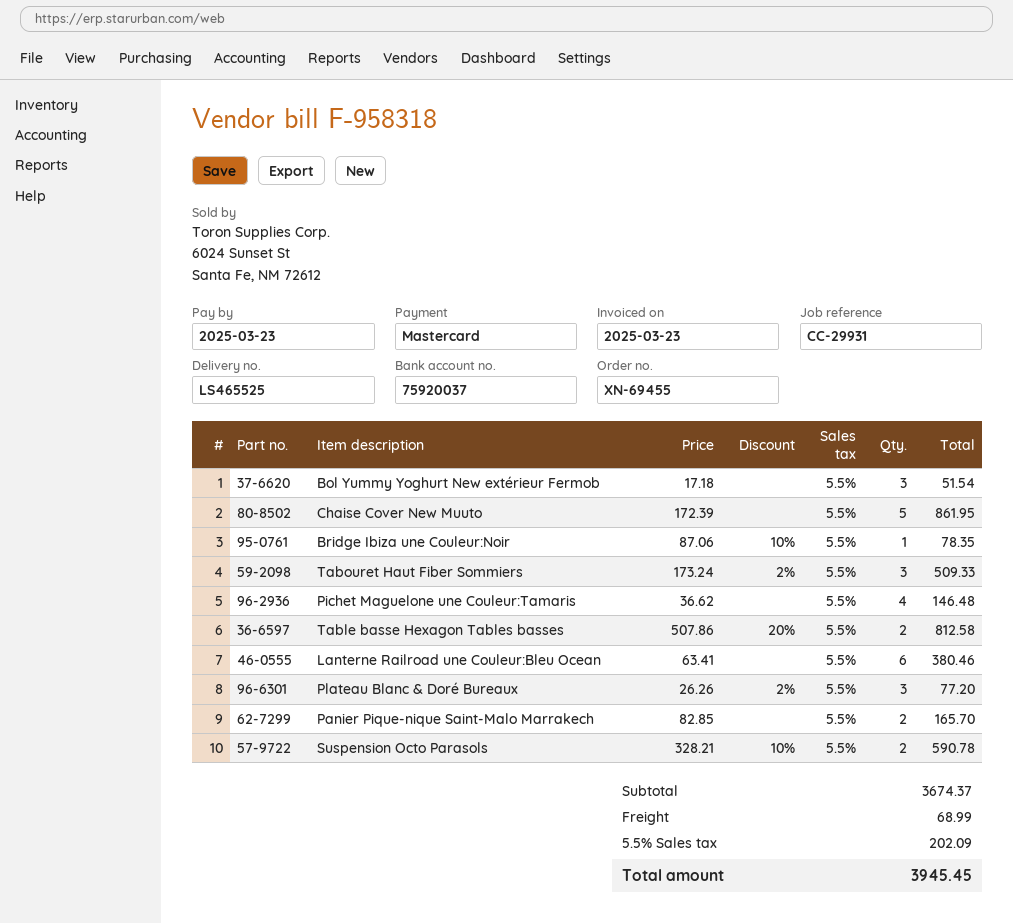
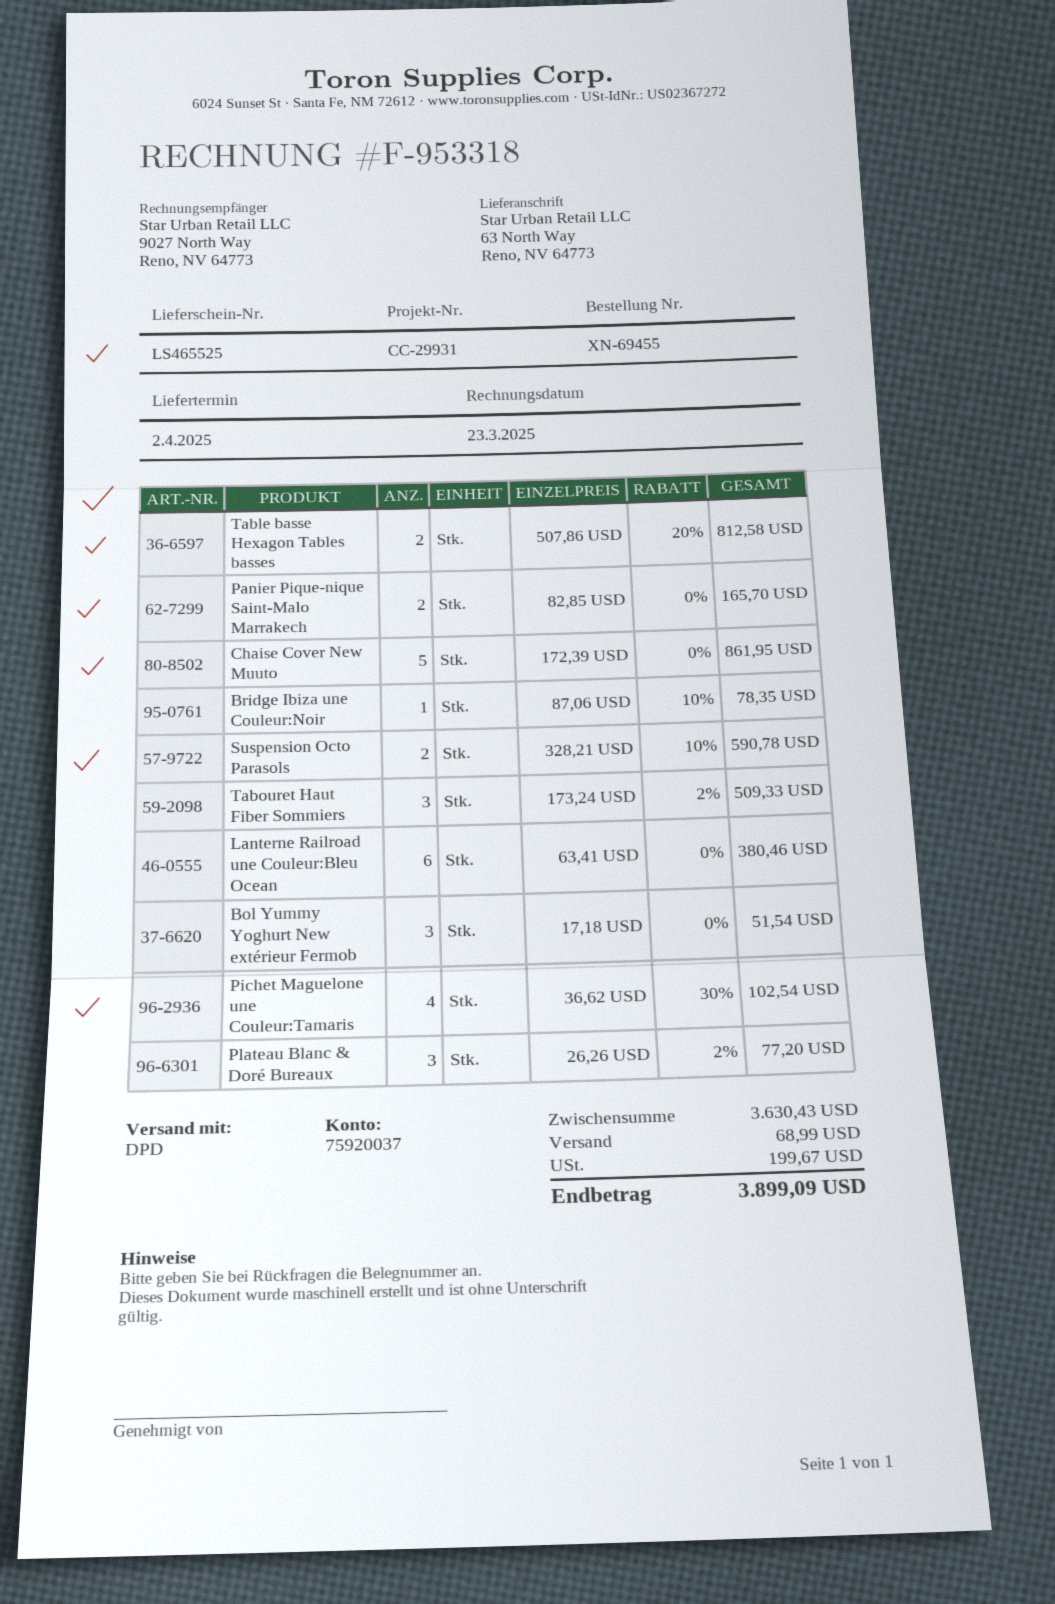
invoice number: F-958318 -> F-953318
Pichet Maguelone une Couleur:Tamaris: 4 x 36.62 = 146.48 -> 4 x 36.62 - 30% = 102.54
subtotal: 3674.37 -> 3630.43
tax: 202.09 -> 199.67
total: 3945.45 -> 3899.09

